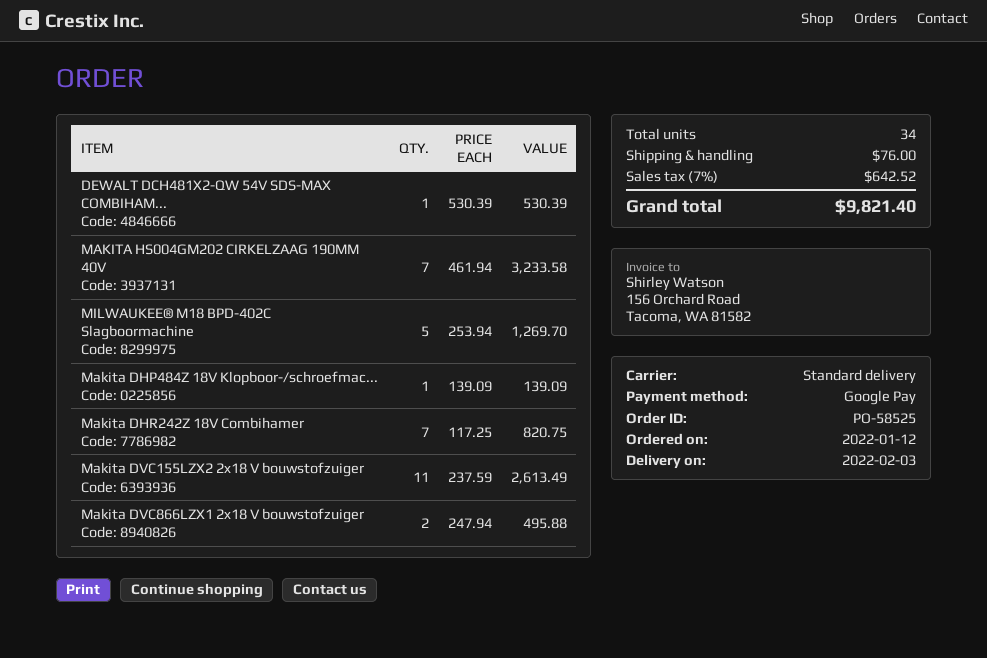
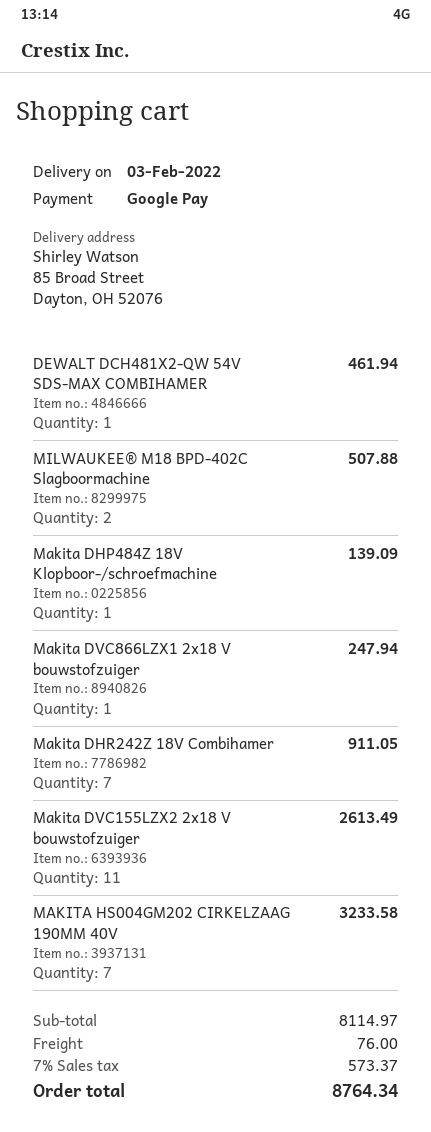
DEWALT DCH481X2-QW 54V SDS-MAX COMBIHAM...: 1 for 530.39 -> 1 for 461.94
MILWAUKEE® M18 BPD-402C Slagboormachine: 5 for 1269.70 -> 2 for 507.88
Makita DHR242Z 18V Combihamer: 7 for 820.75 -> 7 for 911.05
Makita DVC866LZX1 2x18 V bouwstofzuiger: 2 for 495.88 -> 1 for 247.94
tax: 7% = 642.52 -> 7% = 573.37
total: 9821.40 -> 8764.34

